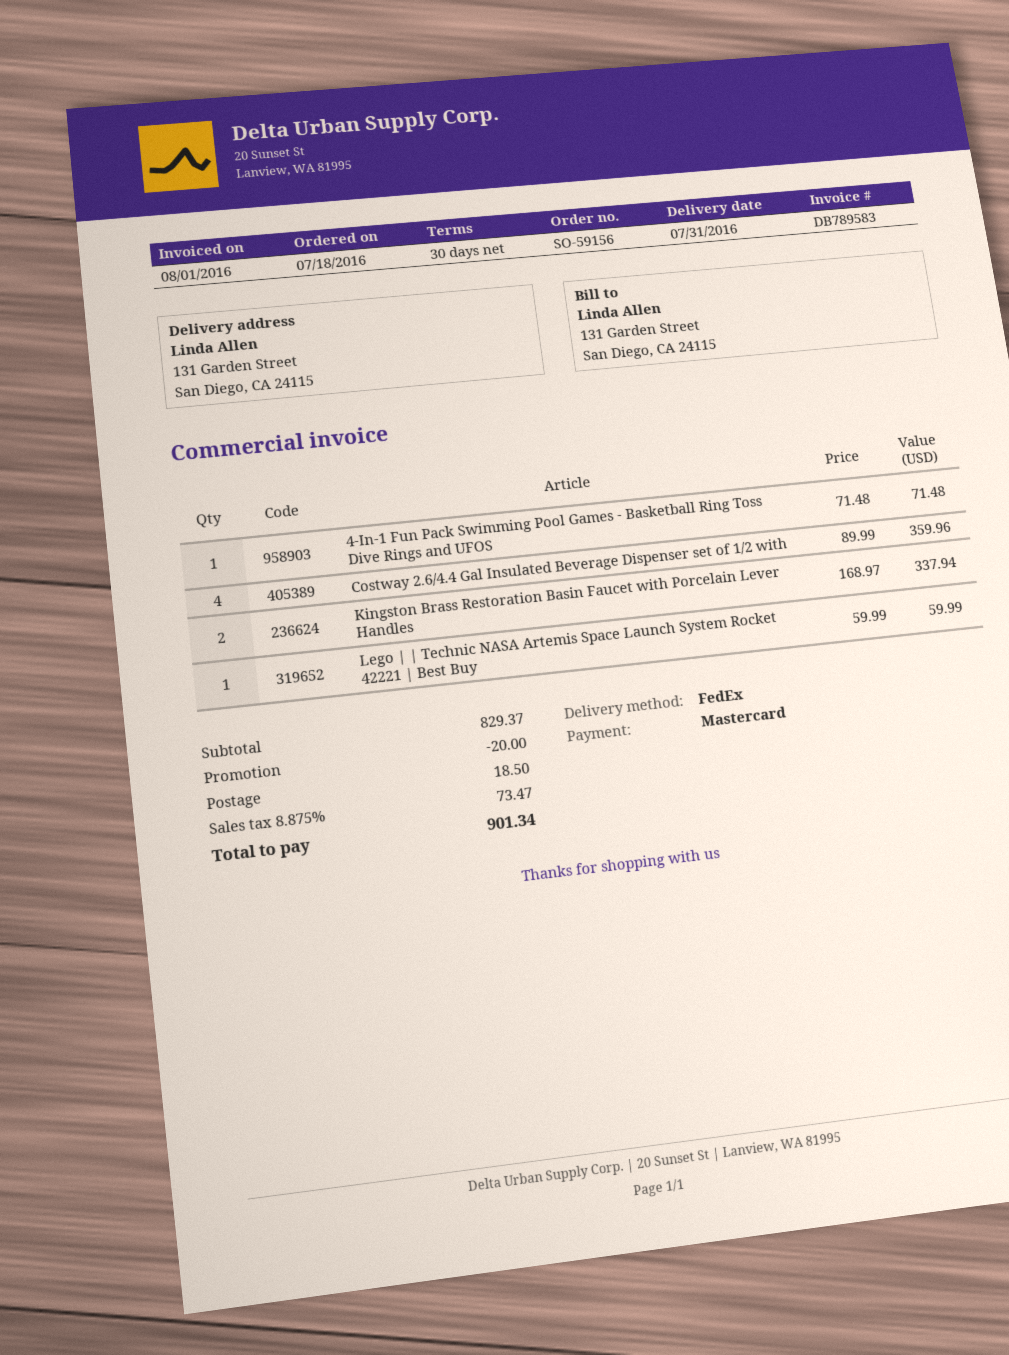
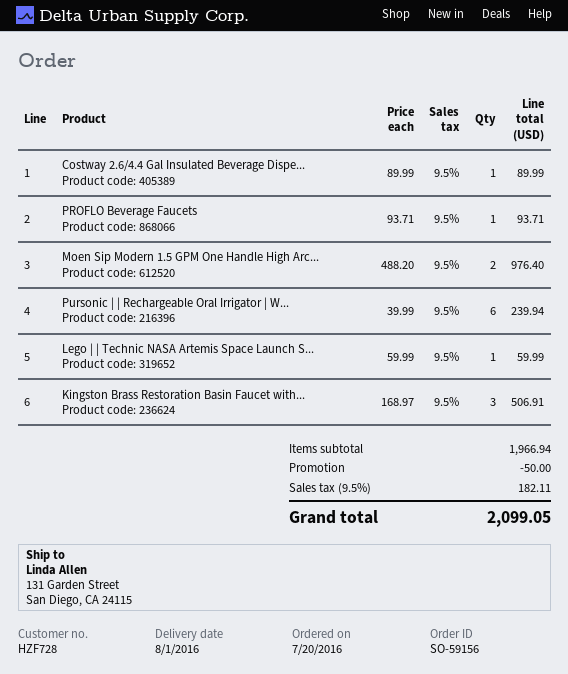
order date: 2016-07-18 -> 2016-07-20
delivery date: 2016-07-31 -> 2016-08-01
4-In-1 Fun Pack Swimming Pool Games - Basketball Ring Toss Dive Rings and UFOS: 1 x 71.48 = 71.48 -> none
Costway 2.6/4.4 Gal Insulated Beverage Dispenser set of 1/2 with: 4 x 89.99 = 359.96 -> 1 x 89.99 = 89.99
Kingston Brass Restoration Basin Faucet with Porcelain Lever Handles: 2 x 168.97 = 337.94 -> 3 x 168.97 = 506.91
PROFLO Beverage Faucets: none -> 1 x 93.71 = 93.71
Moen Sip Modern 1.5 GPM One Handle High Arc...: none -> 2 x 488.20 = 976.40
Pursonic | | Rechargeable Oral Irrigator | W...: none -> 6 x 39.99 = 239.94
subtotal: 829.37 -> 1966.94
discount: 20.00 -> 50.00
shipping: 18.50 -> none
tax: 8.875% = 73.47 -> 9.5% = 182.11
total: 901.34 -> 2099.05

